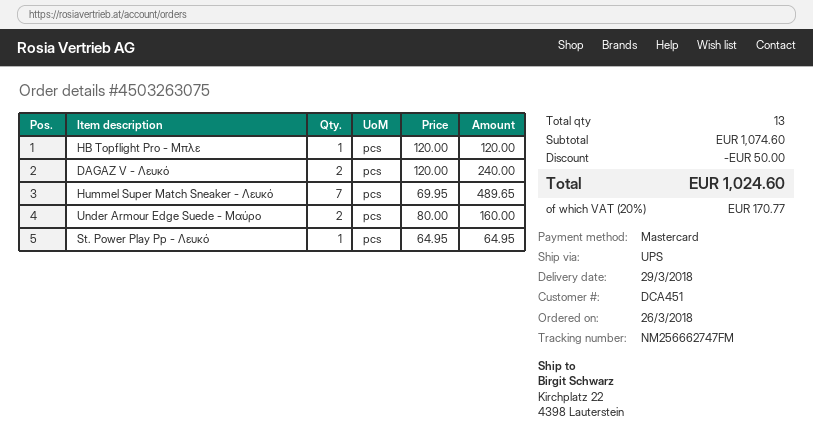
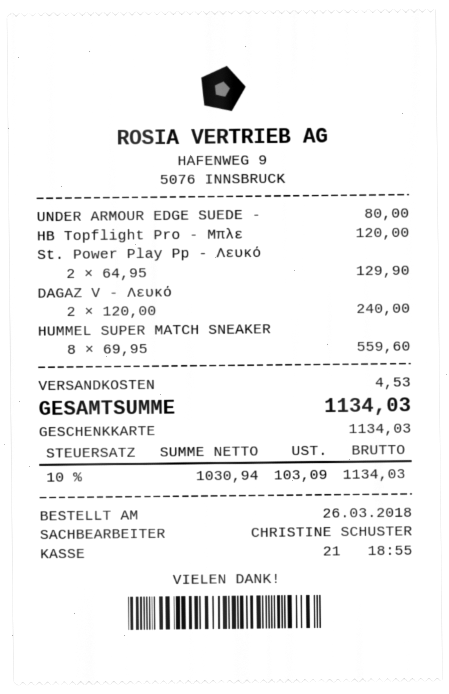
payment method: Mastercard -> gift card
Hummel Super Match Sneaker - Λευκό: 7 x 69.95 = 489.65 -> 8 x 69.95 = 559.60
Under Armour Edge Suede - Μαύρο: 2 x 80.00 = 160.00 -> 1 x 80.00 = 80.00
St. Power Play Pp - Λευκό: 1 x 64.95 = 64.95 -> 2 x 64.95 = 129.90
discount: 50.00 -> none
shipping: none -> 4.53
tax: 20% = 170.77 -> 10% = 103.09
total: 1024.60 -> 1134.03

